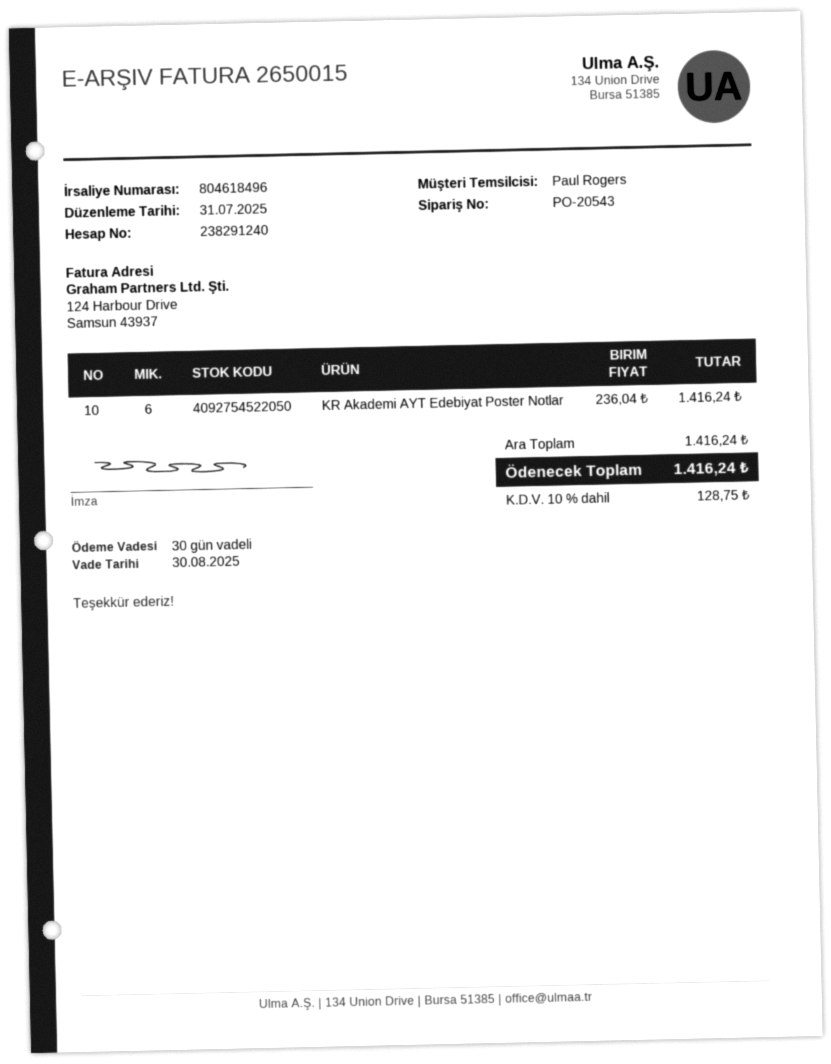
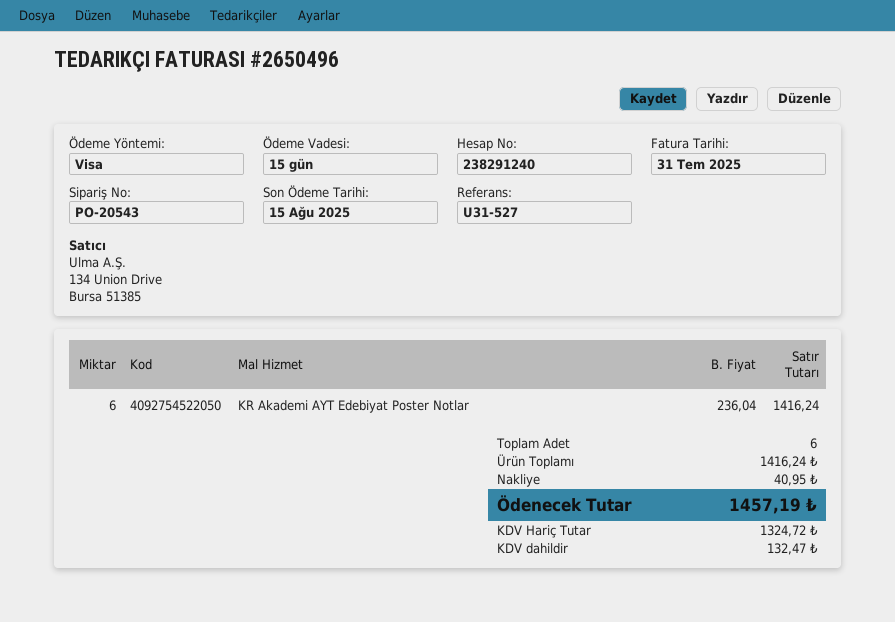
invoice number: 2650015 -> 2650496
payment terms: 30 days -> 15 days
due date: 2025-08-30 -> 2025-08-15
shipping: none -> 40.95
tax: 128.75 -> 132.47
total: 1416.24 -> 1457.19

